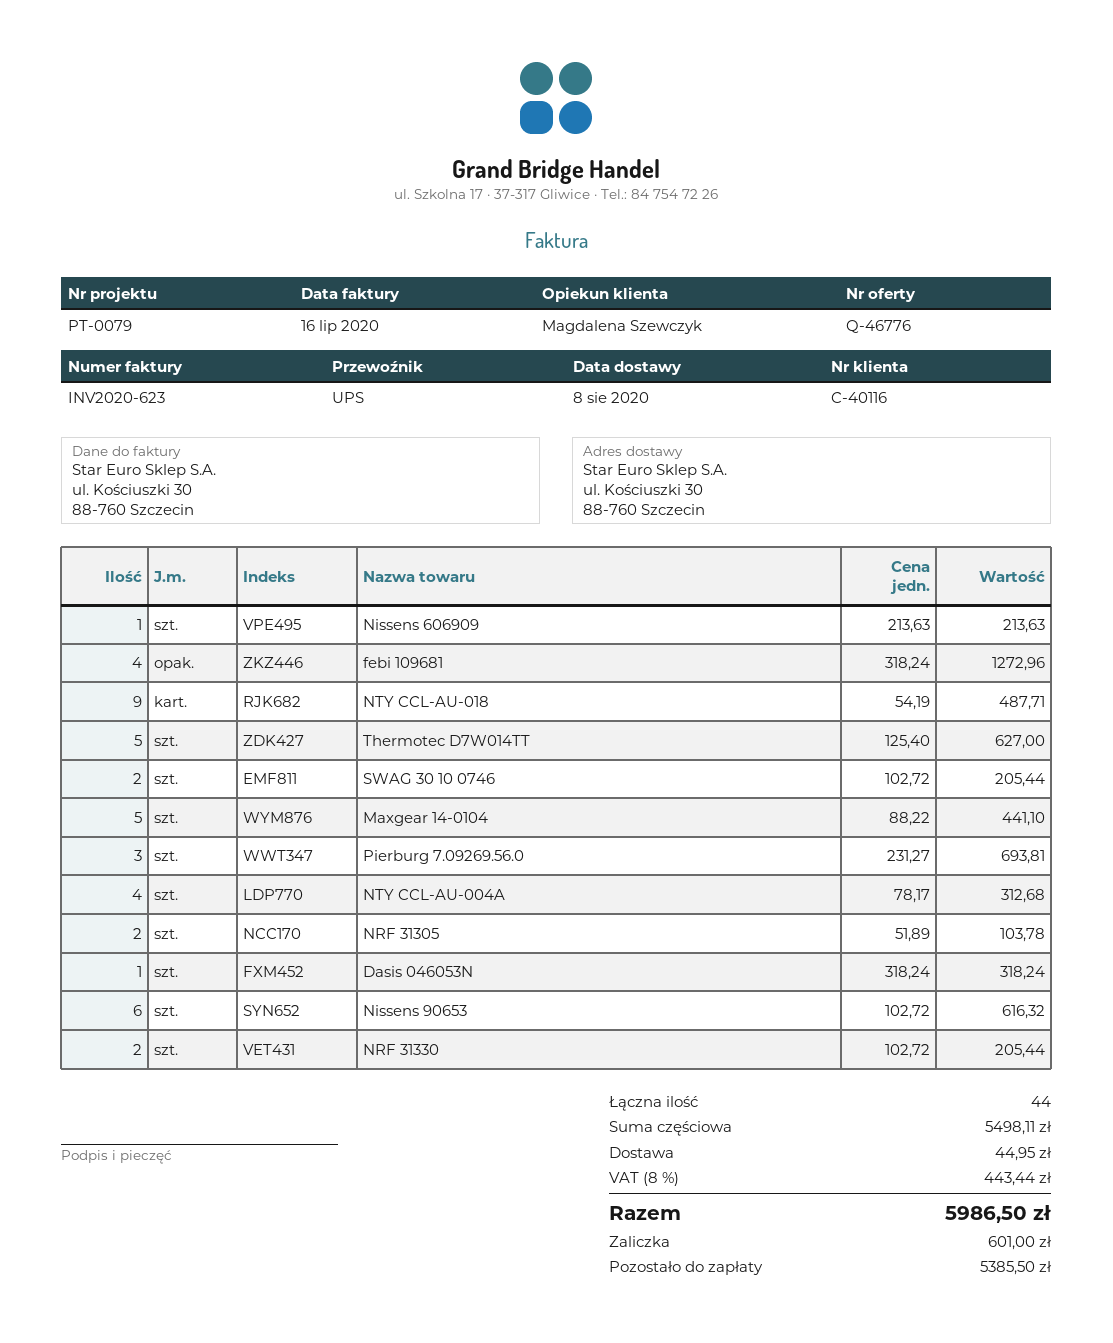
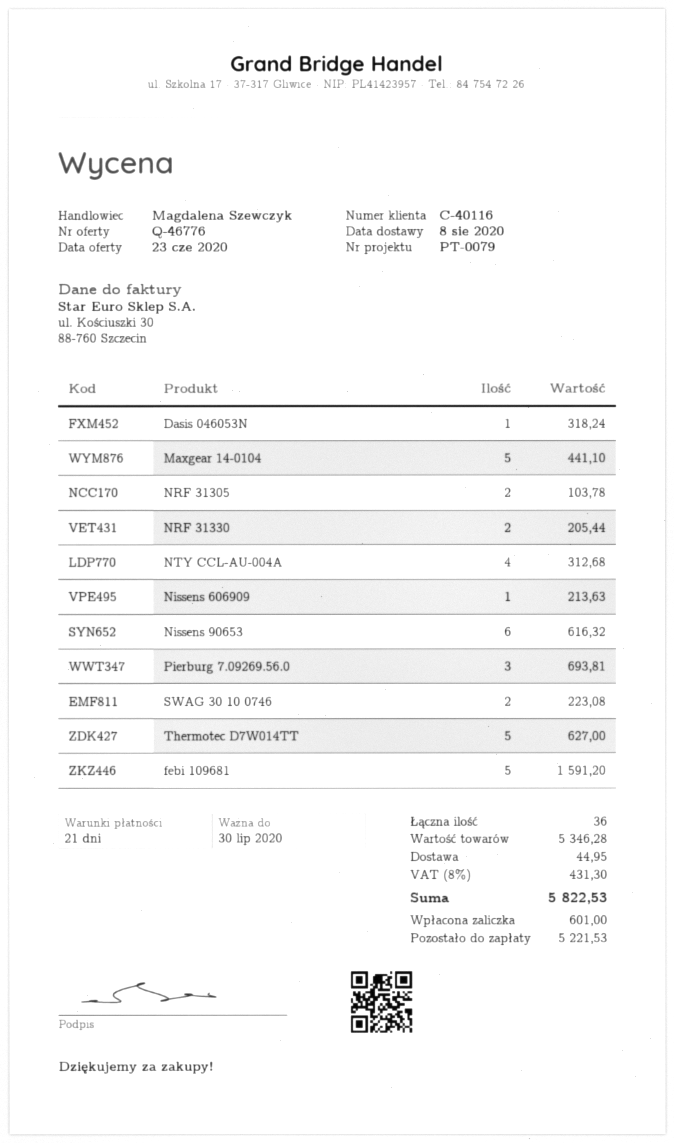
febi 109681: 4 for 1272.96 -> 5 for 1591.20
NTY CCL-AU-018: 9 for 487.71 -> none
SWAG 30 10 0746: 2 for 205.44 -> 2 for 223.08
total quantity: 44 -> 36
subtotal: 5498.11 -> 5346.28
tax: 8% = 443.44 -> 8% = 431.30
total: 5986.50 -> 5822.53
balance: 5385.50 -> 5221.53

